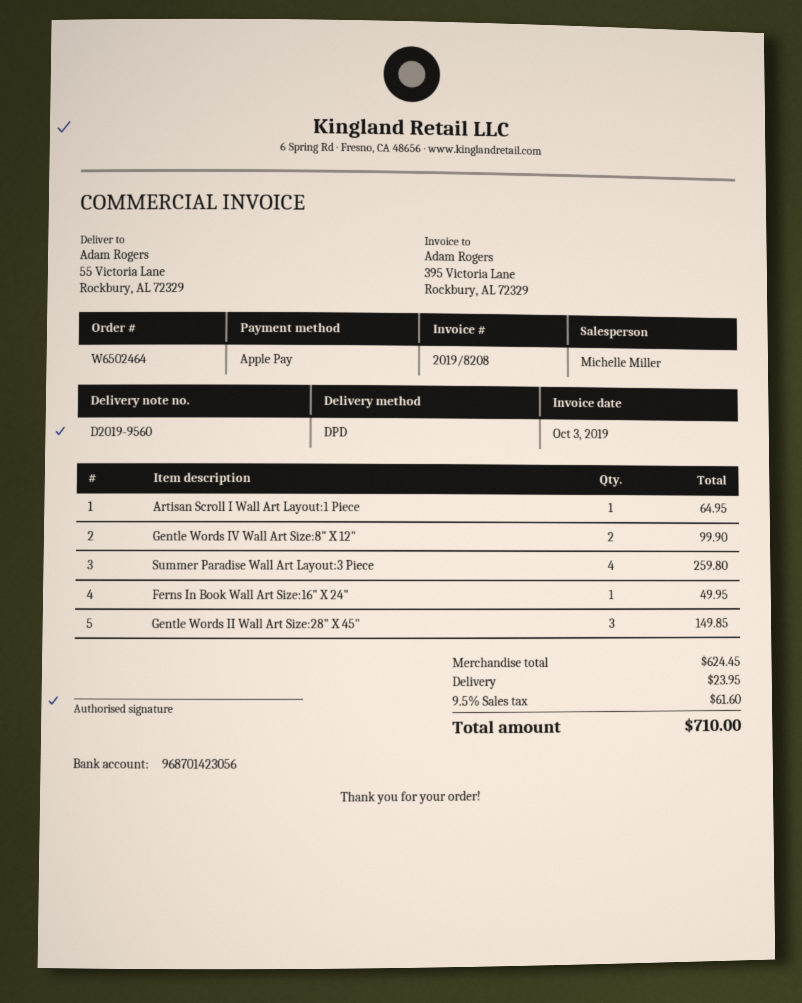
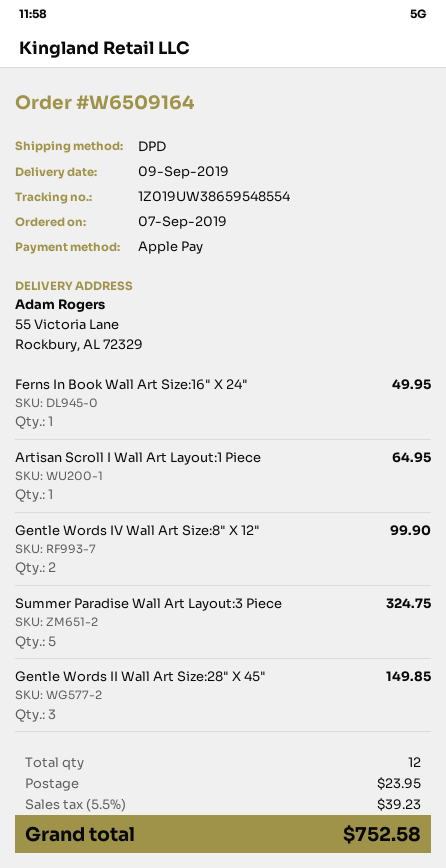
order number: W6502464 -> W6509164
Summer Paradise Wall Art Layout:3 Piece: 4 for 259.80 -> 5 for 324.75
tax: 9.5% = 61.60 -> 5.5% = 39.23
total: 710.00 -> 752.58

